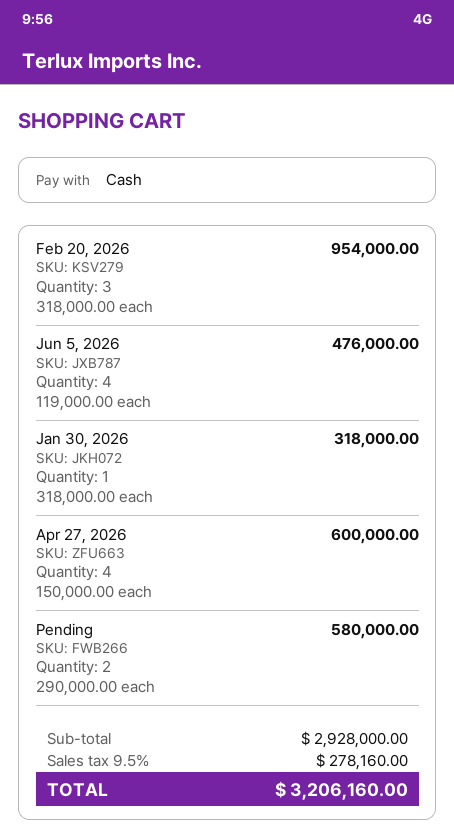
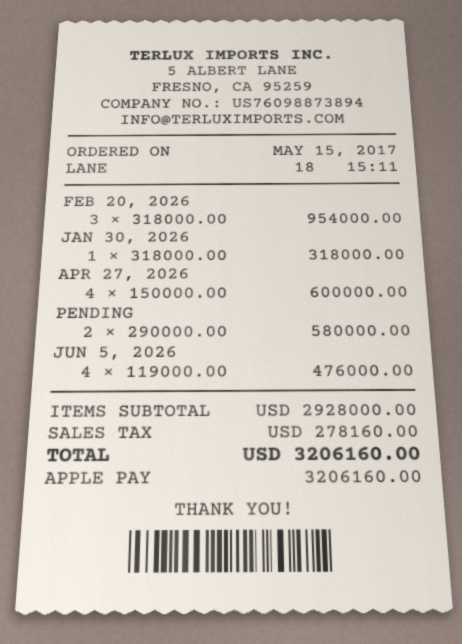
payment method: cash -> Apple Pay

